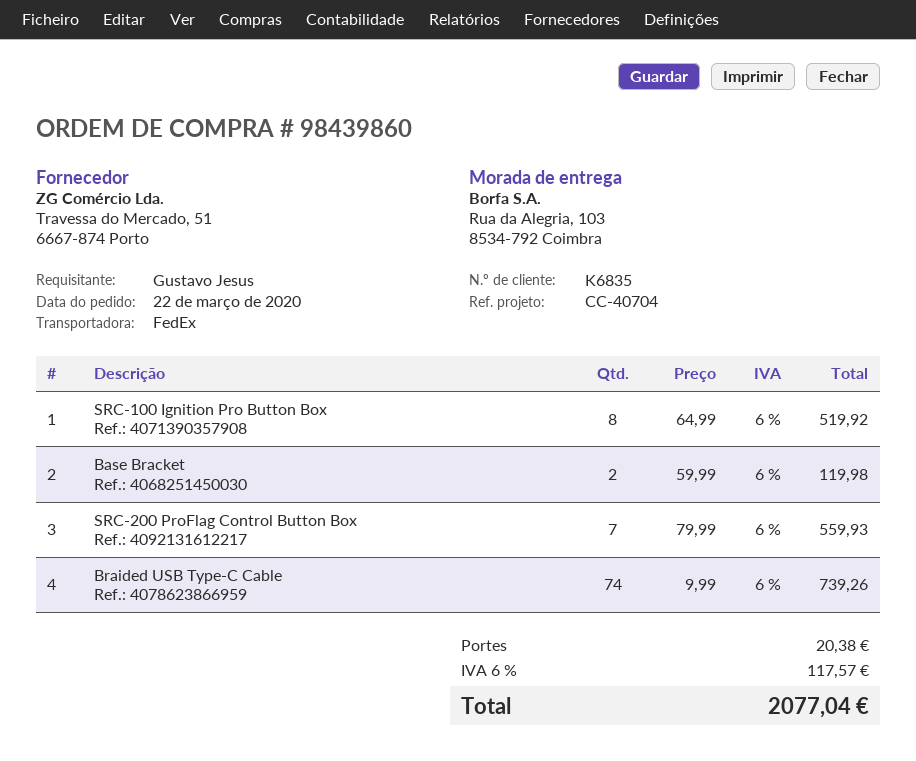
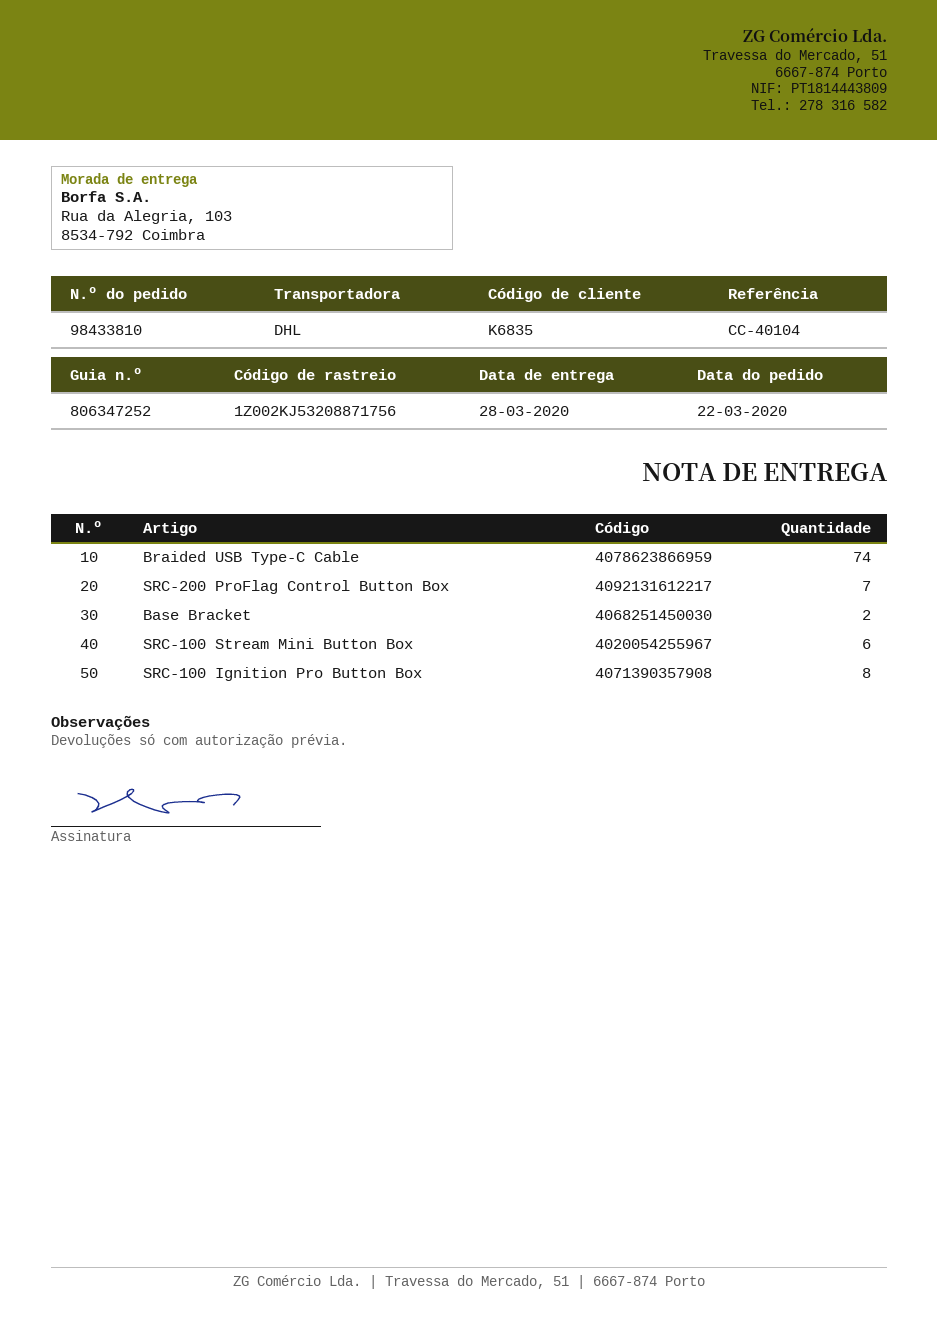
order number: 98439860 -> 98433810
reference: CC-40704 -> CC-40104
shipping method: FedEx -> DHL
SRC-100 Stream Mini Button Box: none -> 6

